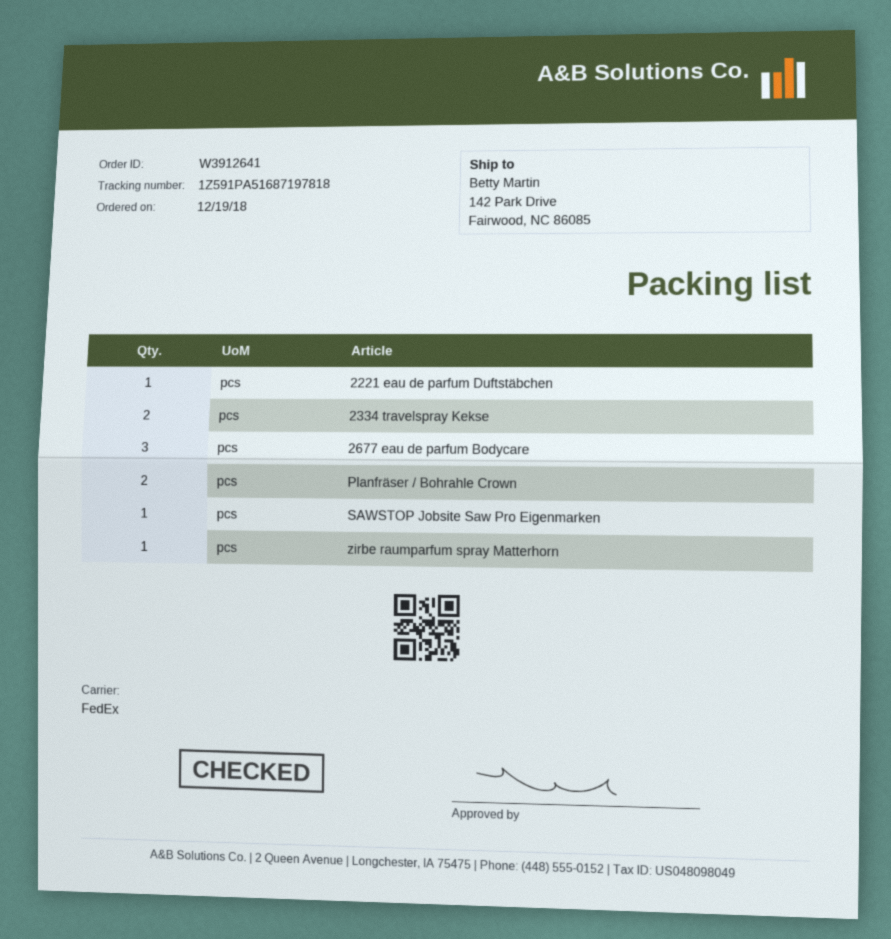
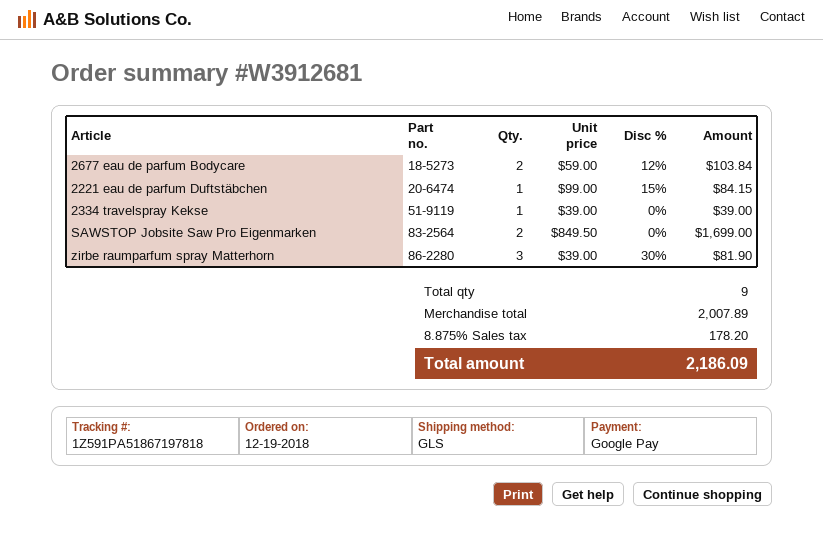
order number: W3912641 -> W3912681
shipping method: FedEx -> GLS
tracking number: 1Z591PA51687197818 -> 1Z591PA51867197818
2334 travelspray Kekse: 2 -> 1
2677 eau de parfum Bodycare: 3 -> 2
Planfräser / Bohrahle Crown: 2 -> none
SAWSTOP Jobsite Saw Pro Eigenmarken: 1 -> 2
zirbe raumparfum spray Matterhorn: 1 -> 3

